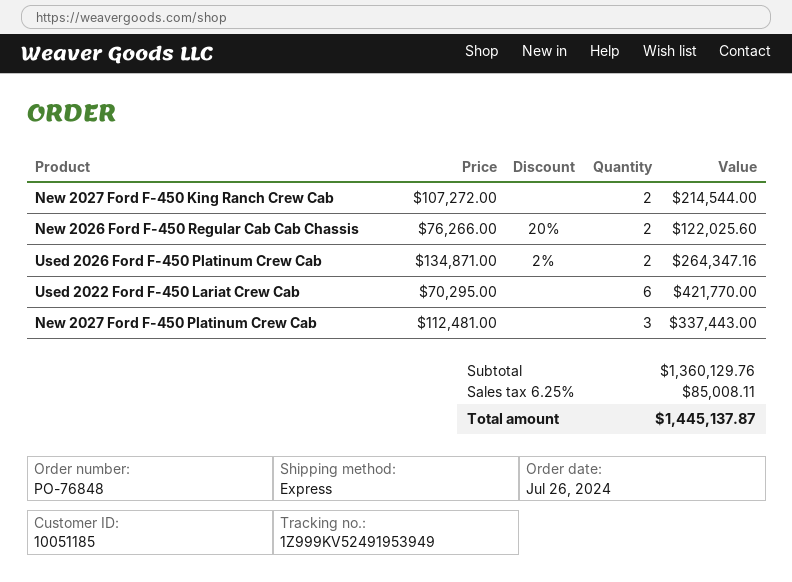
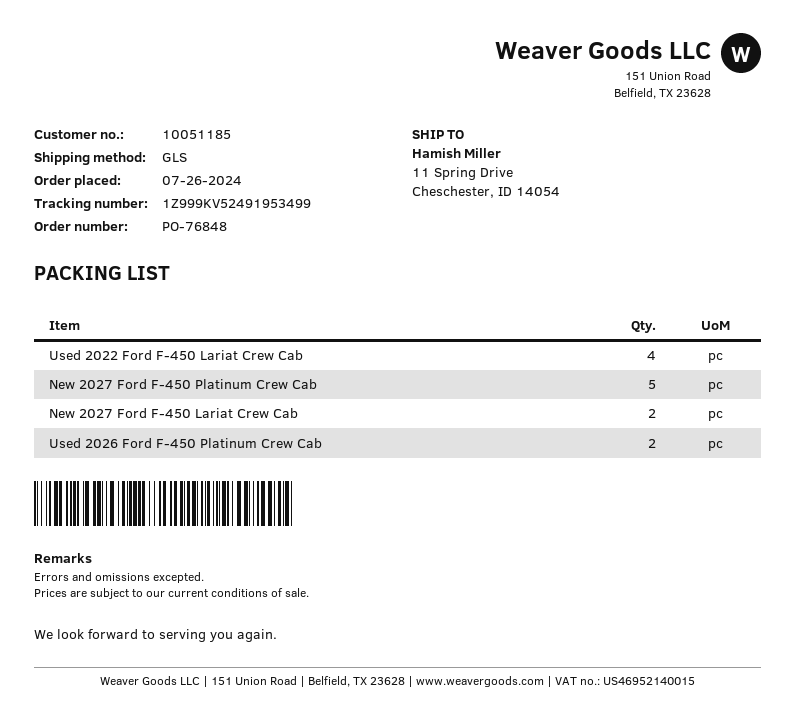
shipping method: express -> GLS
tracking number: 1Z999KV52491953949 -> 1Z999KV52491953499
New 2027 Ford F-450 King Ranch Crew Cab: 2 -> none
New 2026 Ford F-450 Regular Cab Cab Chassis: 2 -> none
Used 2022 Ford F-450 Lariat Crew Cab: 6 -> 4
New 2027 Ford F-450 Platinum Crew Cab: 3 -> 5
New 2027 Ford F-450 Lariat Crew Cab: none -> 2

